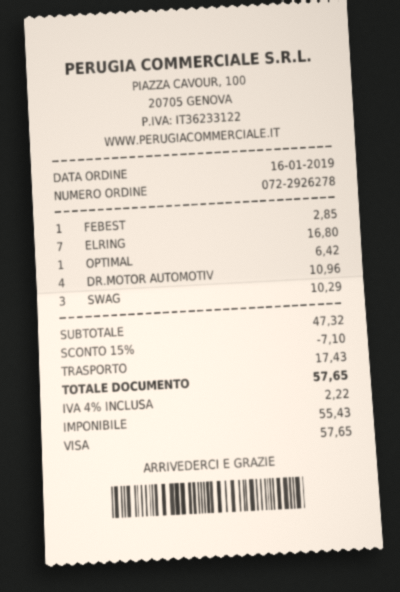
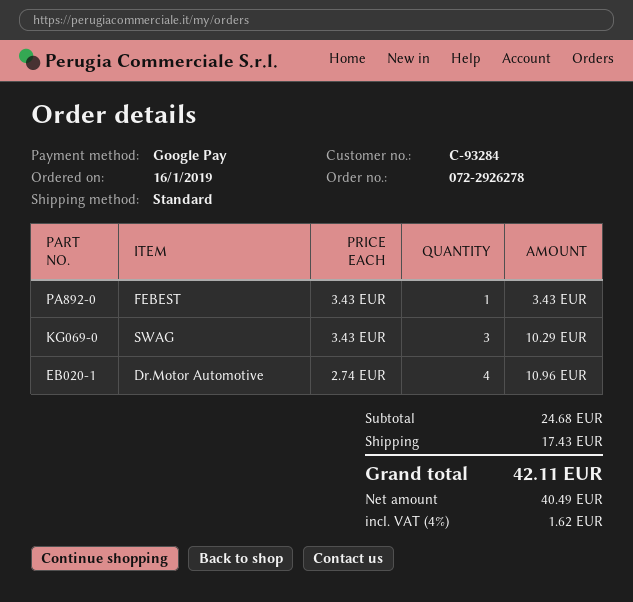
payment method: Visa -> Google Pay
FEBEST: 1 for 2.85 -> 1 for 3.43
ELRING: 7 for 16.80 -> none
OPTIMAL: 1 for 6.42 -> none
subtotal: 47.32 -> 24.68
discount: 15% = 7.10 -> none
net: 55.43 -> 40.49
tax: 4% = 2.22 -> 4% = 1.62
total: 57.65 -> 42.11

